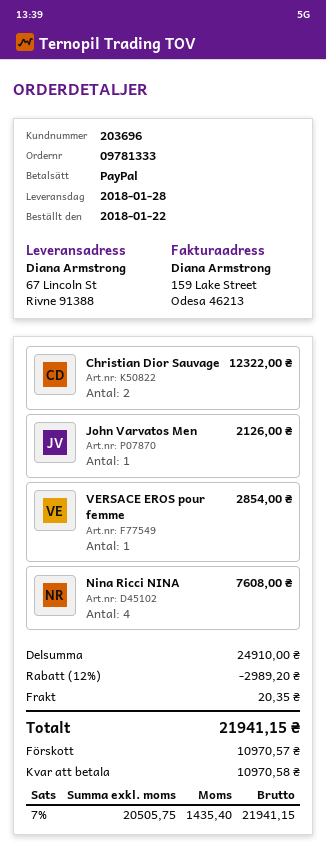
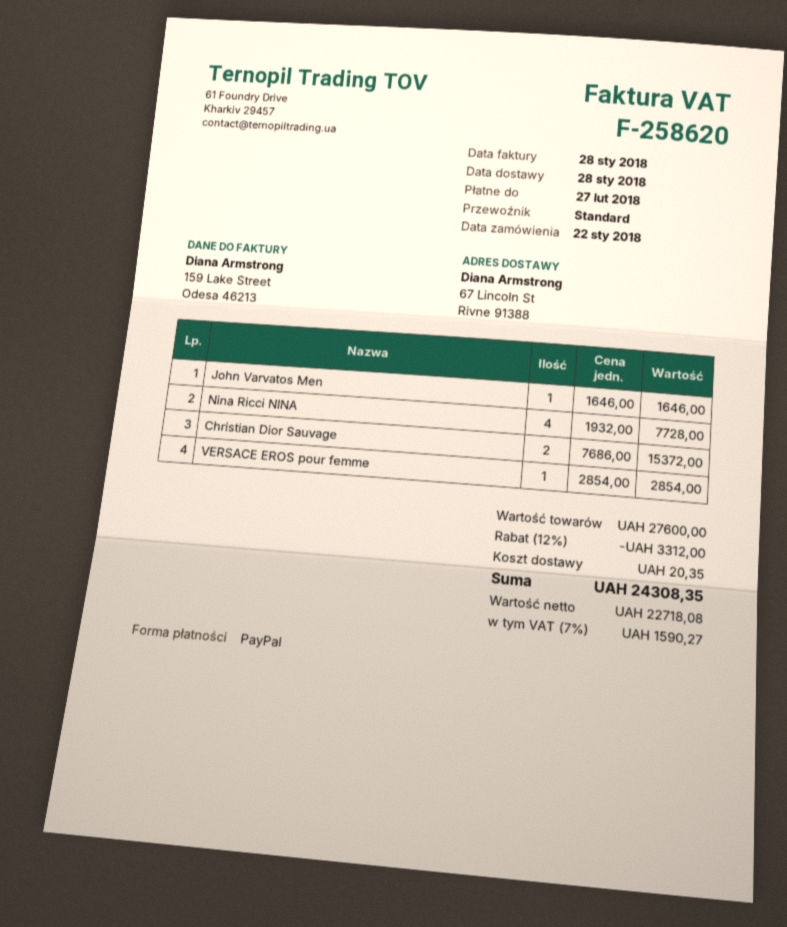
Christian Dior Sauvage: 2 for 12322.00 -> 2 for 15372.00
John Varvatos Men: 1 for 2126.00 -> 1 for 1646.00
Nina Ricci NINA: 4 for 7608.00 -> 4 for 7728.00
subtotal: 24910.00 -> 27600.00
discount: 12% = 2989.20 -> 12% = 3312.00
net: 20505.75 -> 22718.08
tax: 7% = 1435.40 -> 7% = 1590.27
total: 21941.15 -> 24308.35

